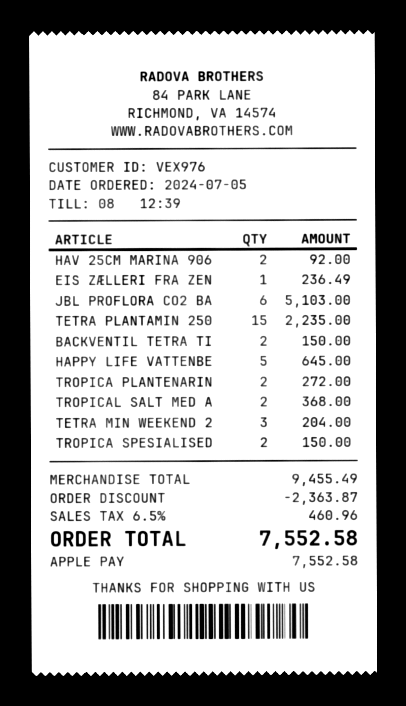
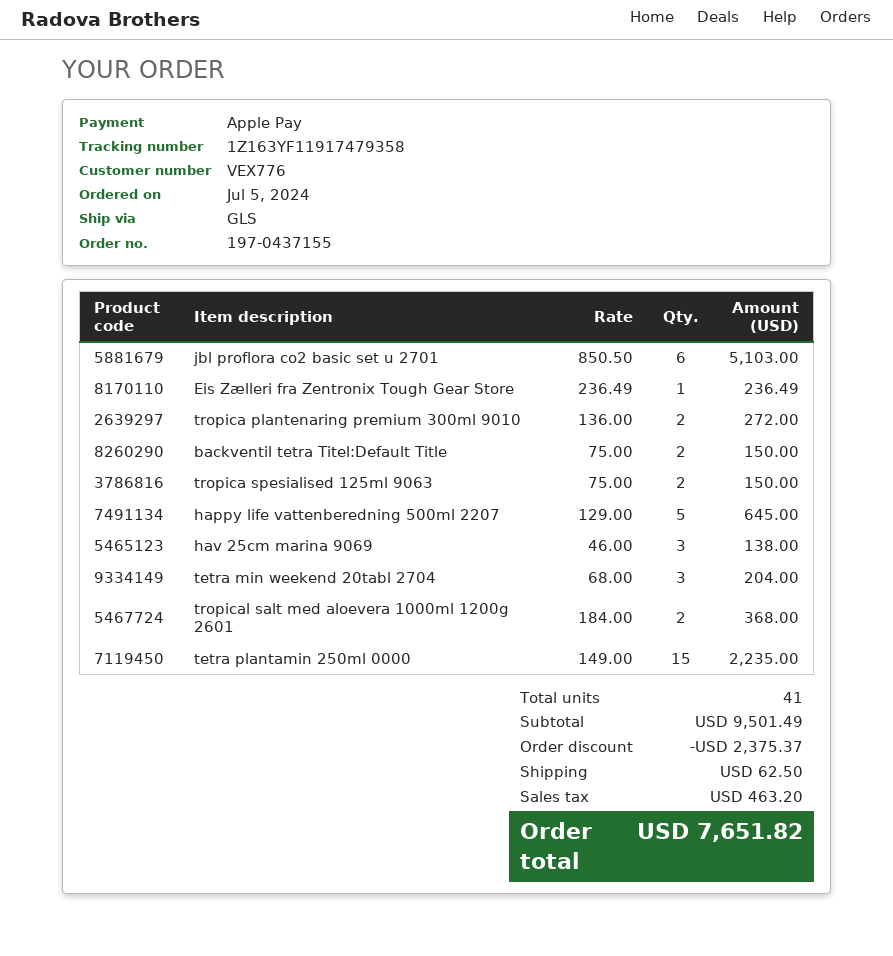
customer number: VEX976 -> VEX776
HAV 25CM MARINA 906: 2 for 92.00 -> 3 for 138.00
subtotal: 9455.49 -> 9501.49
discount: 2363.87 -> 2375.37
shipping: none -> 62.50
tax: 460.96 -> 463.20
total: 7552.58 -> 7651.82

